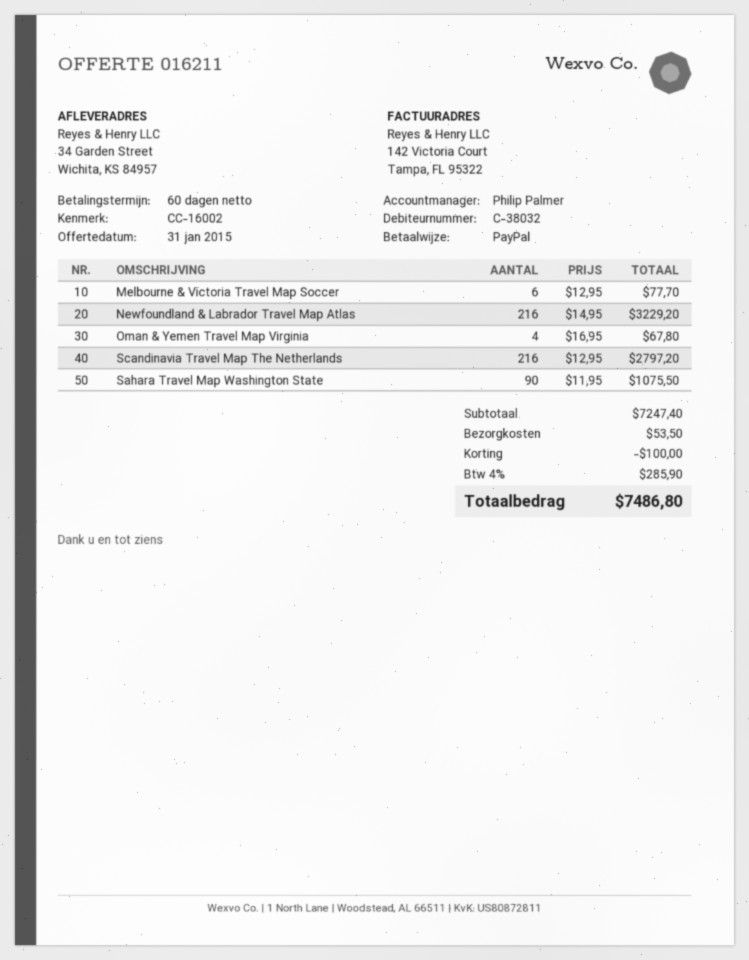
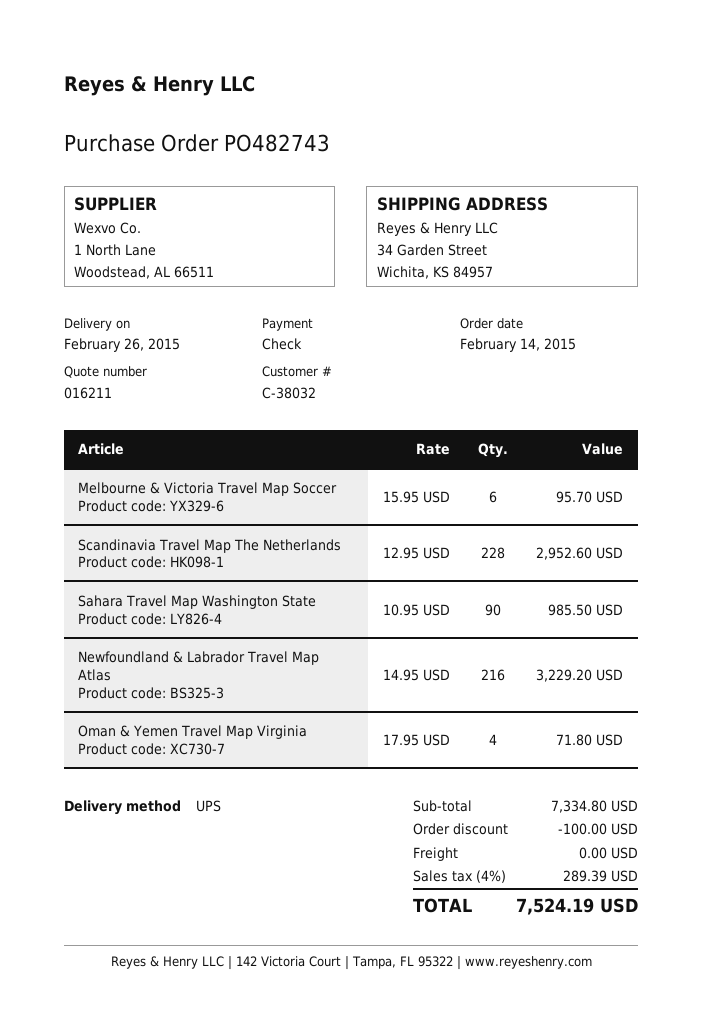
payment method: PayPal -> cheque
Melbourne & Victoria Travel Map Soccer: 6 x 12.95 = 77.70 -> 6 x 15.95 = 95.70
Oman & Yemen Travel Map Virginia: 4 x 16.95 = 67.80 -> 4 x 17.95 = 71.80
Scandinavia Travel Map The Netherlands: 216 x 12.95 = 2797.20 -> 228 x 12.95 = 2952.60
Sahara Travel Map Washington State: 90 x 11.95 = 1075.50 -> 90 x 10.95 = 985.50
subtotal: 7247.40 -> 7334.80
shipping: 53.50 -> 0.00
tax: 4% = 285.90 -> 4% = 289.39
total: 7486.80 -> 7524.19

